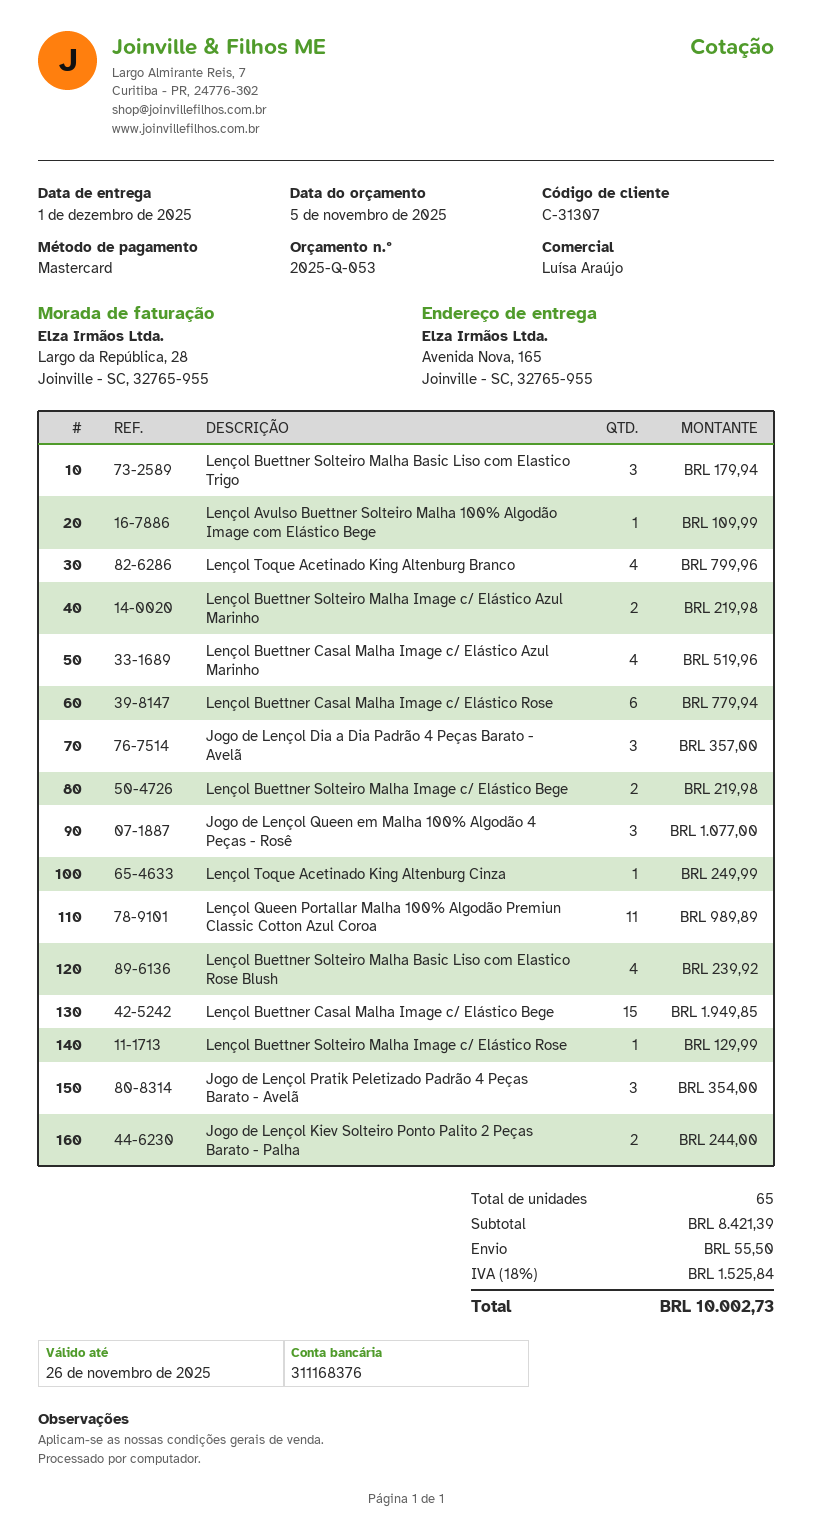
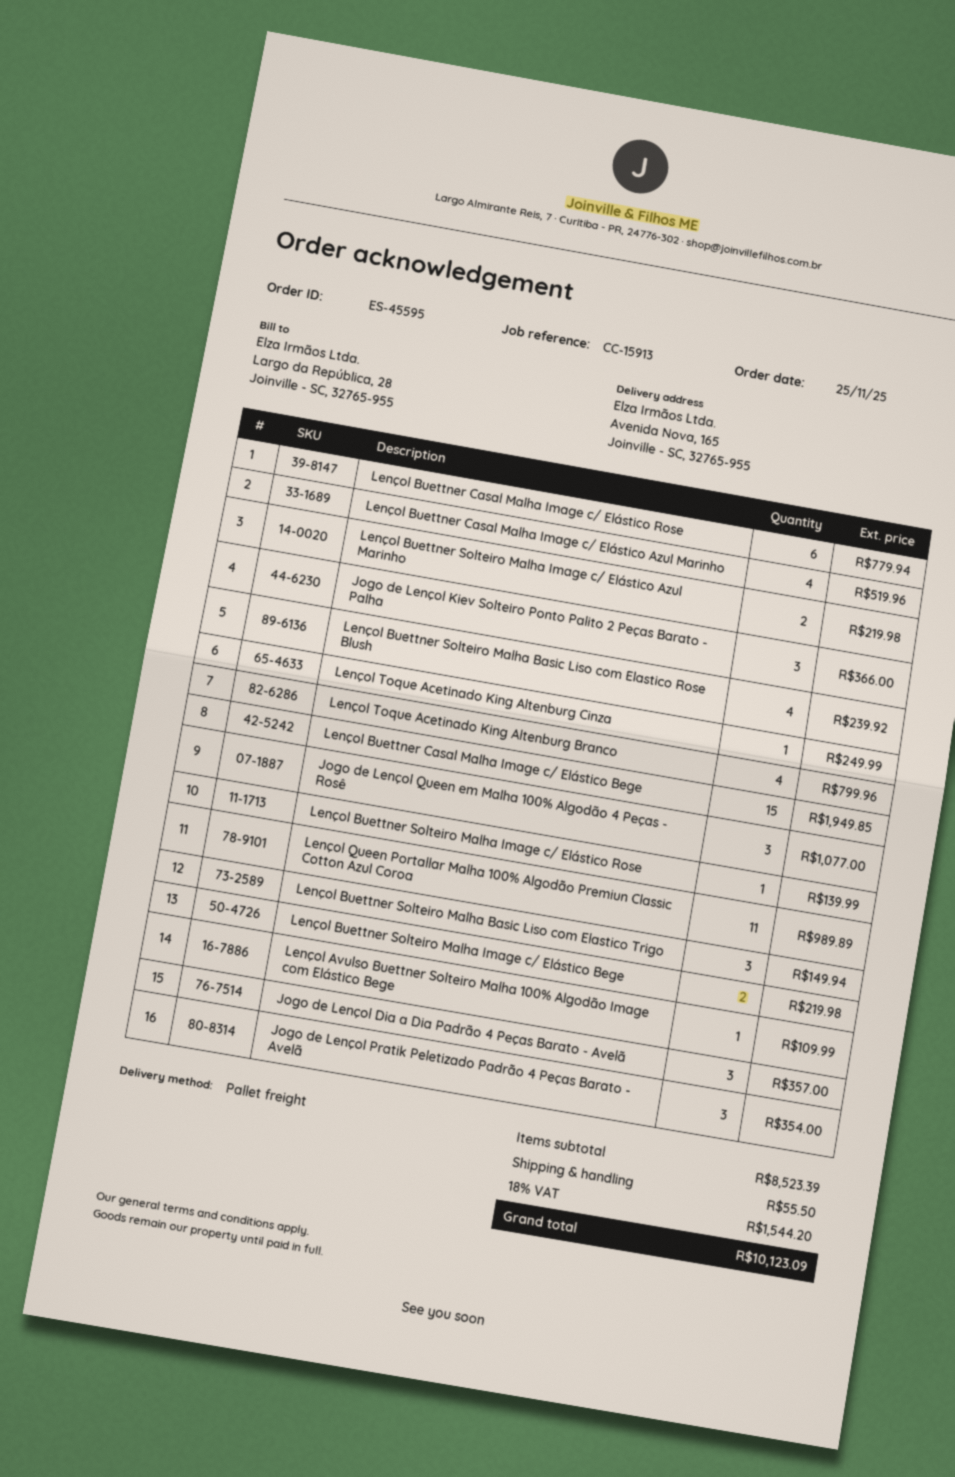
Lençol Buettner Solteiro Malha Basic Liso com Elastico Trigo: 3 for 179.94 -> 3 for 149.94
Lençol Buettner Solteiro Malha Image c/ Elástico Rose: 1 for 129.99 -> 1 for 139.99
Jogo de Lençol Kiev Solteiro Ponto Palito 2 Peças Barato - Palha: 2 for 244.00 -> 3 for 366.00
subtotal: 8421.39 -> 8523.39
tax: 18% = 1525.84 -> 18% = 1544.20
total: 10002.73 -> 10123.09

